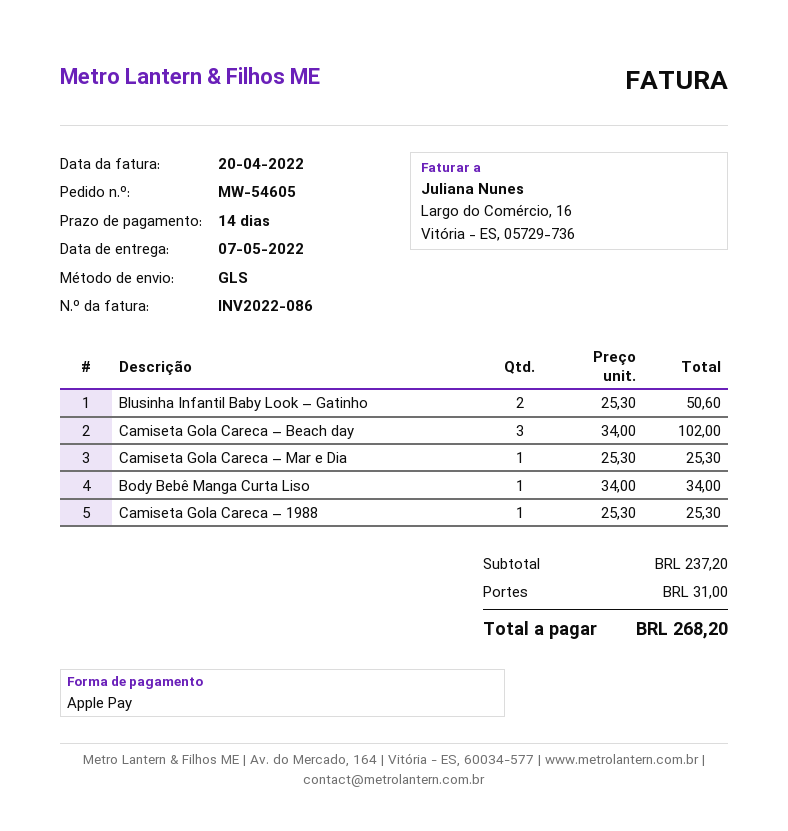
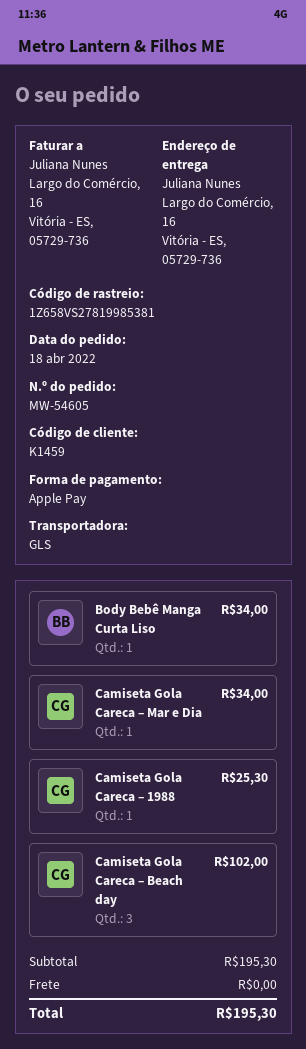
Blusinha Infantil Baby Look – Gatinho: 2 for 50.60 -> none
Camiseta Gola Careca – Mar e Dia: 1 for 25.30 -> 1 for 34.00
subtotal: 237.20 -> 195.30
shipping: 31.00 -> 0.00
total: 268.20 -> 195.30

